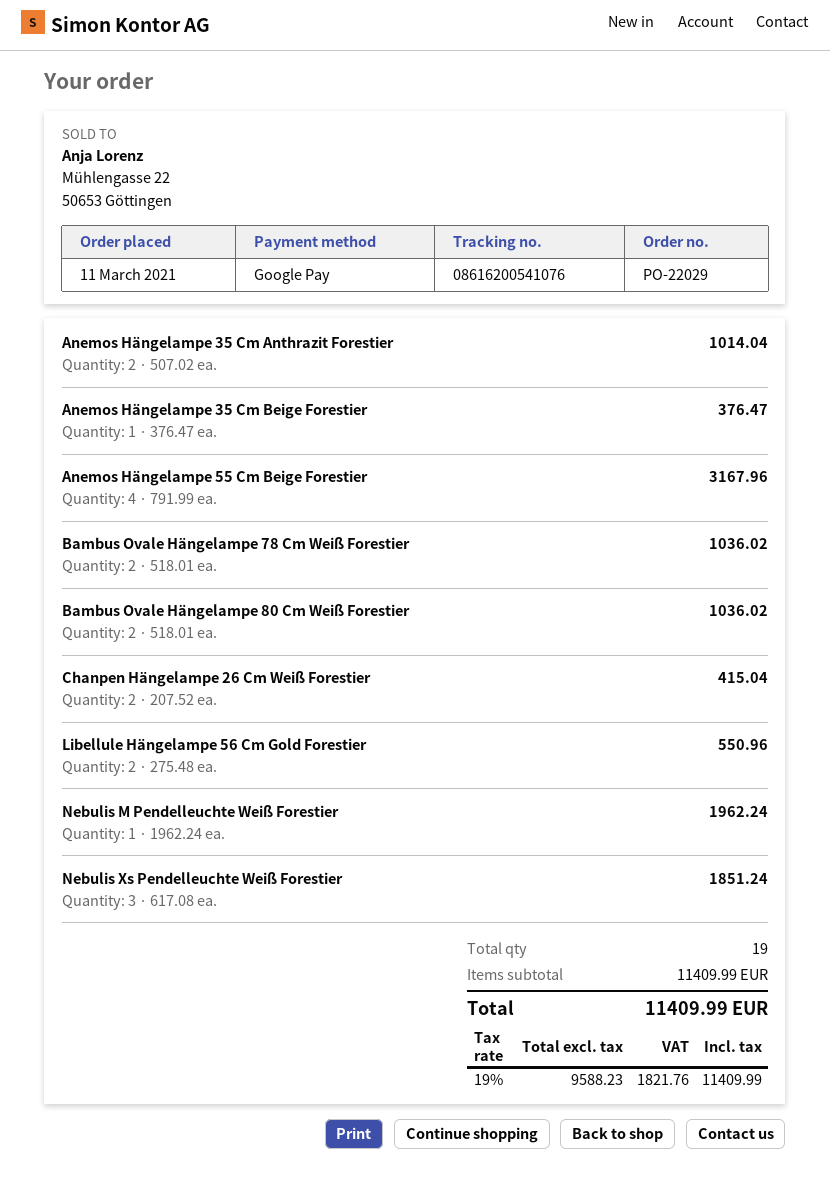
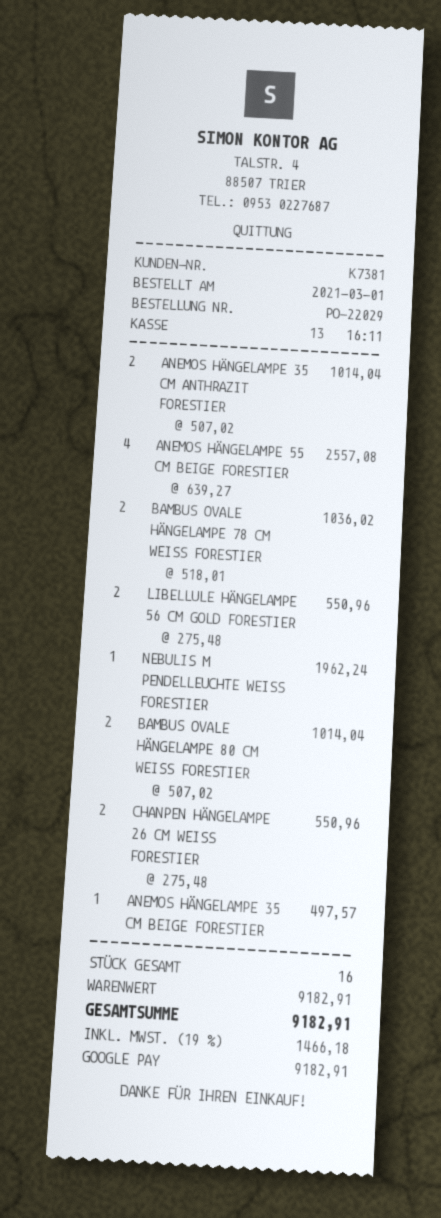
order date: 2021-03-11 -> 2021-03-01
Anemos Hängelampe 35 Cm Beige Forestier: 1 x 376.47 = 376.47 -> 1 x 497.57 = 497.57
Anemos Hängelampe 55 Cm Beige Forestier: 4 x 791.99 = 3167.96 -> 4 x 639.27 = 2557.08
Bambus Ovale Hängelampe 80 Cm Weiß Forestier: 2 x 518.01 = 1036.02 -> 2 x 507.02 = 1014.04
Chanpen Hängelampe 26 Cm Weiß Forestier: 2 x 207.52 = 415.04 -> 2 x 275.48 = 550.96
Nebulis Xs Pendelleuchte Weiß Forestier: 3 x 617.08 = 1851.24 -> none
total quantity: 19 -> 16
subtotal: 11409.99 -> 9182.91
tax: 19% = 1821.76 -> 19% = 1466.18
total: 11409.99 -> 9182.91

